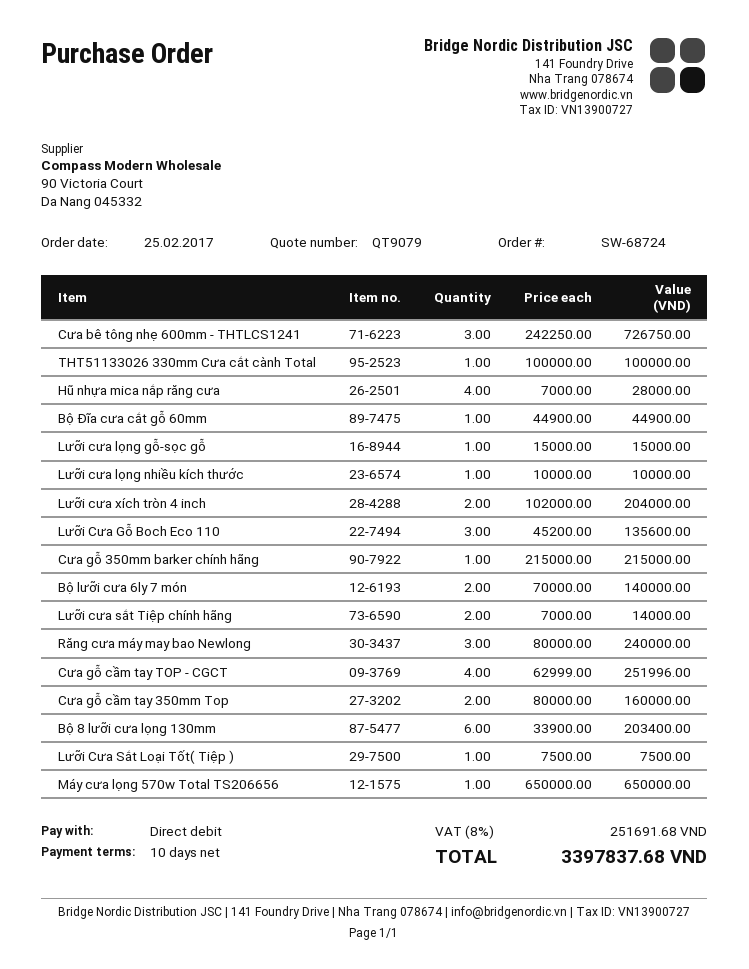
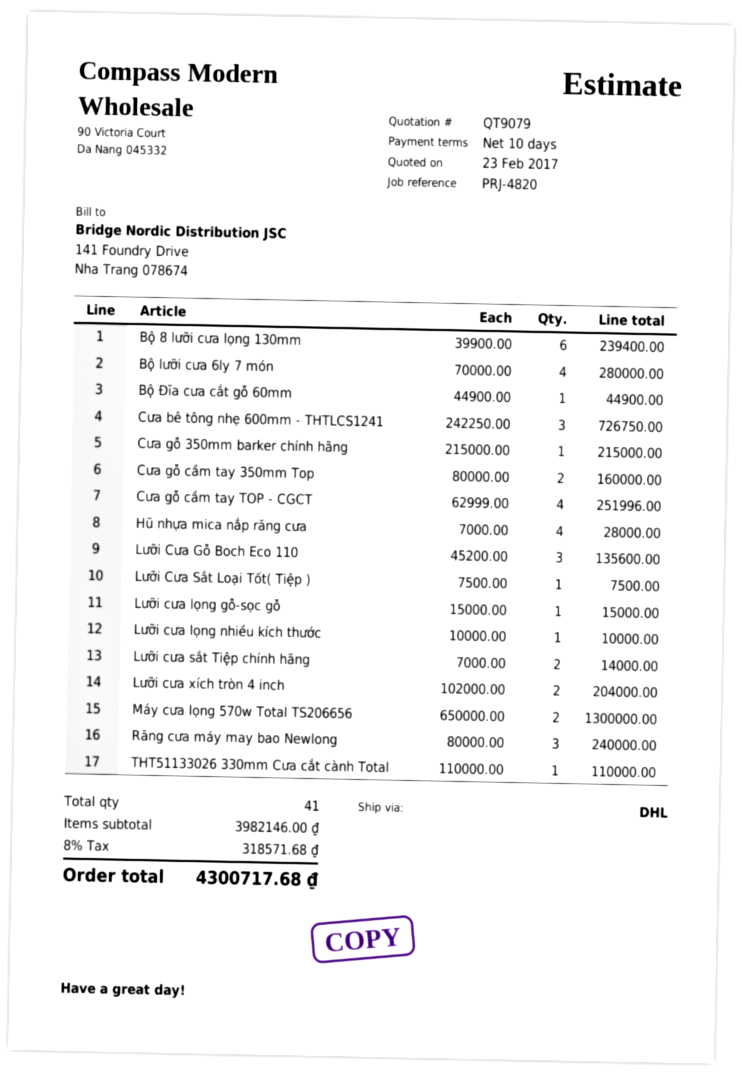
THT51133026 330mm Cưa cắt cành Total: 1 x 100000.00 = 100000.00 -> 1 x 110000.00 = 110000.00
Bộ lưỡi cưa 6ly 7 món: 2 x 70000.00 = 140000.00 -> 4 x 70000.00 = 280000.00
Bộ 8 lưỡi cưa lọng 130mm: 6 x 33900.00 = 203400.00 -> 6 x 39900.00 = 239400.00
Máy cưa lọng 570w Total TS206656: 1 x 650000.00 = 650000.00 -> 2 x 650000.00 = 1300000.00
tax: 8% = 251691.68 -> 8% = 318571.68
total: 3397837.68 -> 4300717.68

